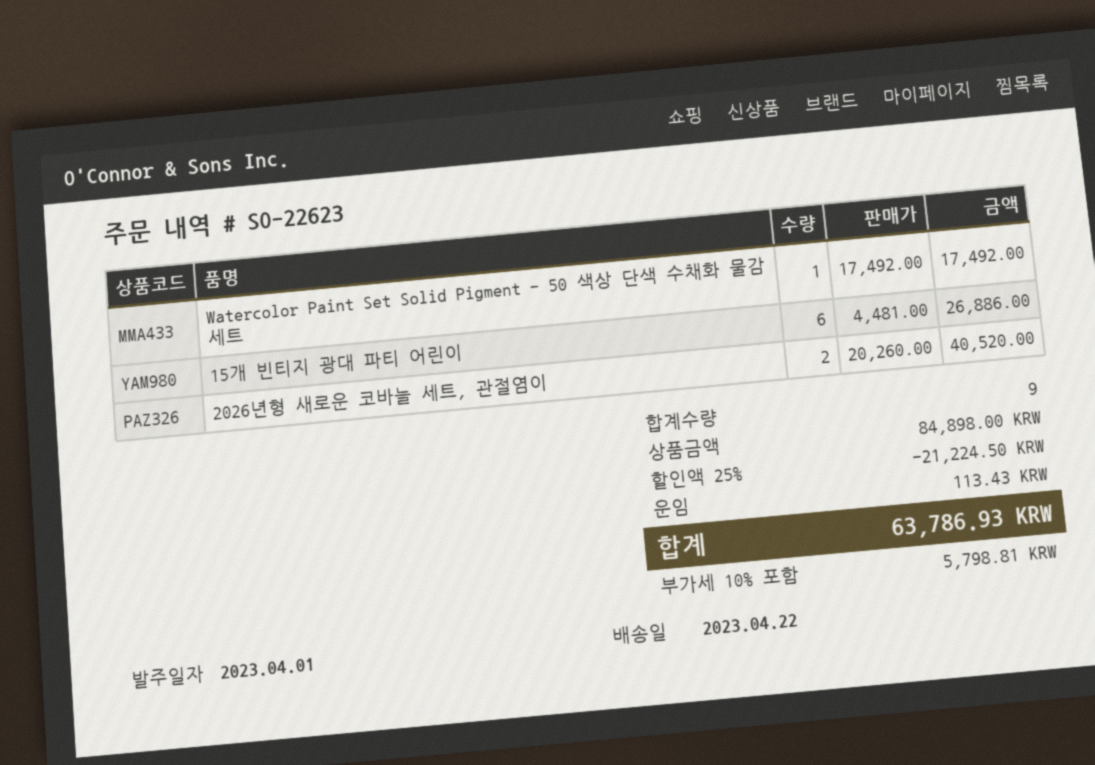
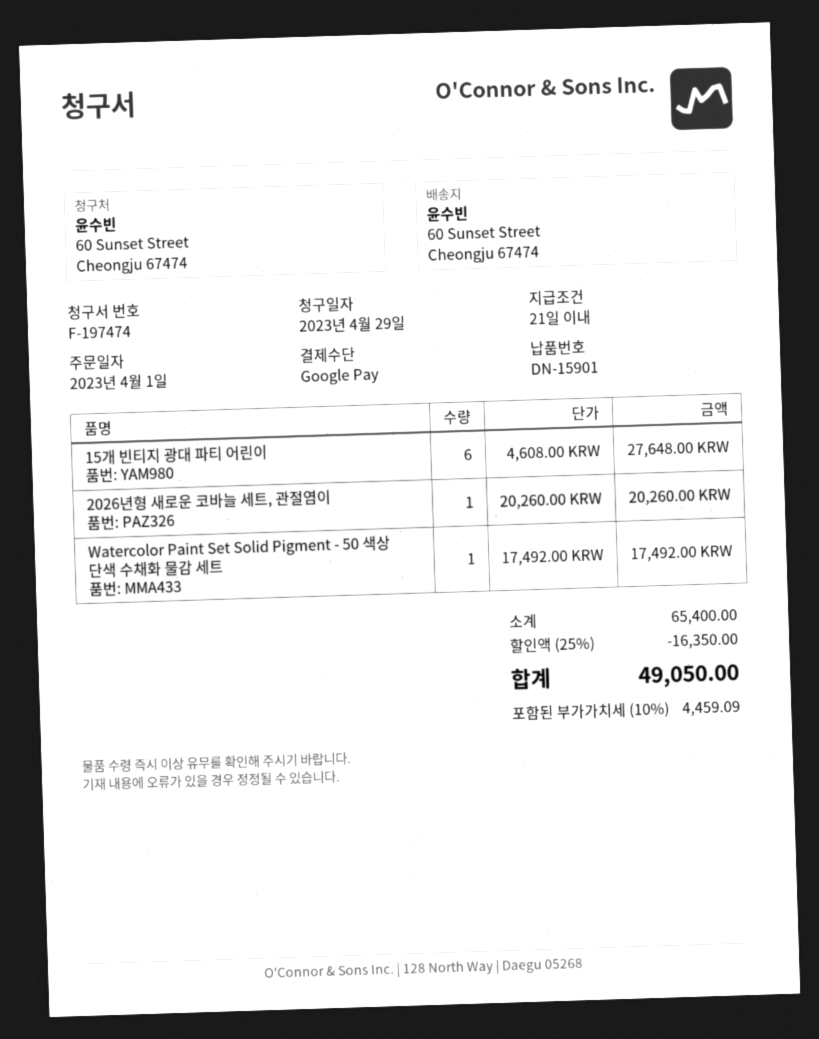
15개 빈티지 광대 파티 어린이: 6 x 4481.00 = 26886.00 -> 6 x 4608.00 = 27648.00
2026년형 새로운 코바늘 세트, 관절염이: 2 x 20260.00 = 40520.00 -> 1 x 20260.00 = 20260.00
subtotal: 84898.00 -> 65400.00
discount: 25% = 21224.50 -> 25% = 16350.00
shipping: 113.43 -> none
tax: 10% = 5798.81 -> 10% = 4459.09
total: 63786.93 -> 49050.00

